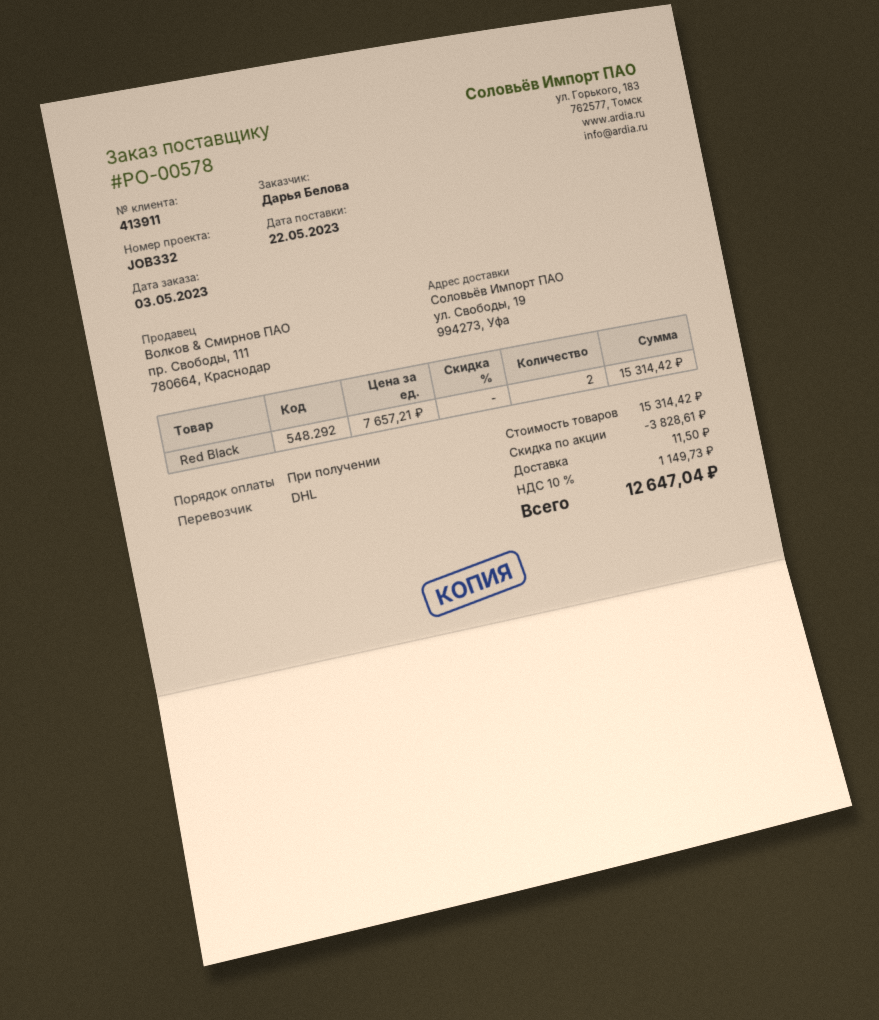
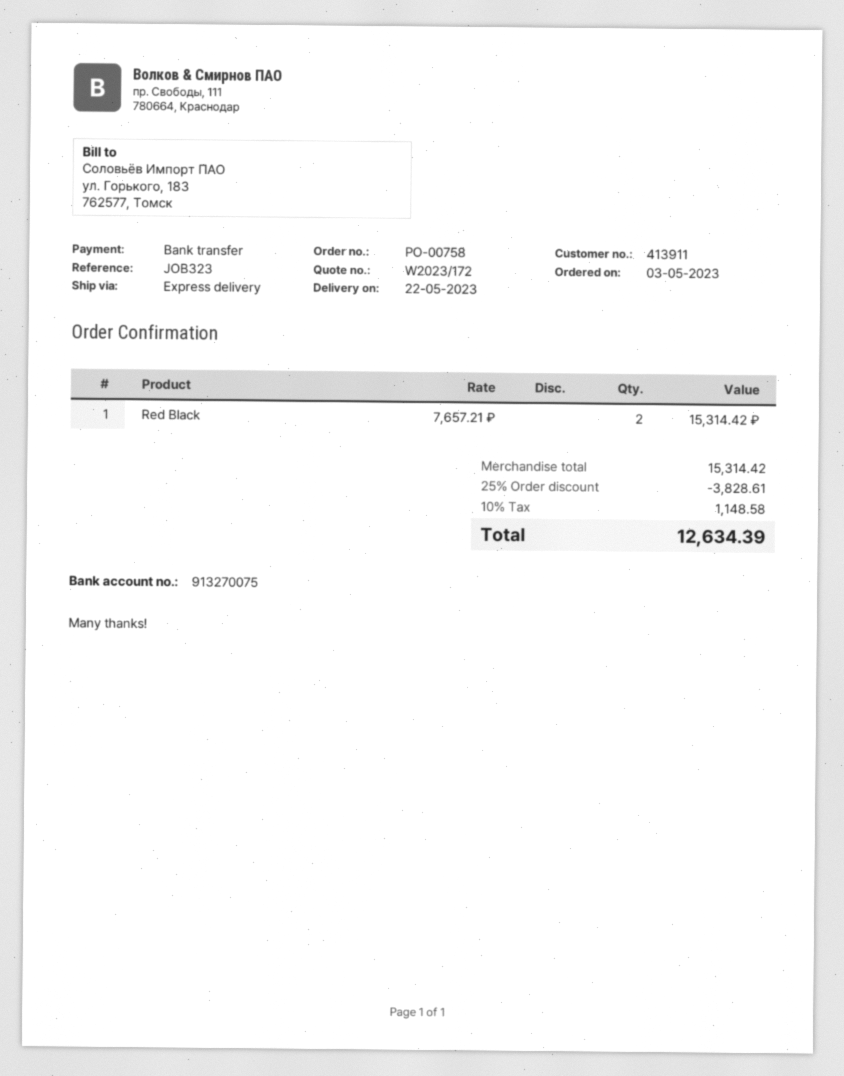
order number: PO-00578 -> PO-00758
reference: JOB332 -> JOB323
shipping method: DHL -> express
shipping: 11.50 -> none
tax: 10% = 1149.73 -> 10% = 1148.58
total: 12647.04 -> 12634.39

